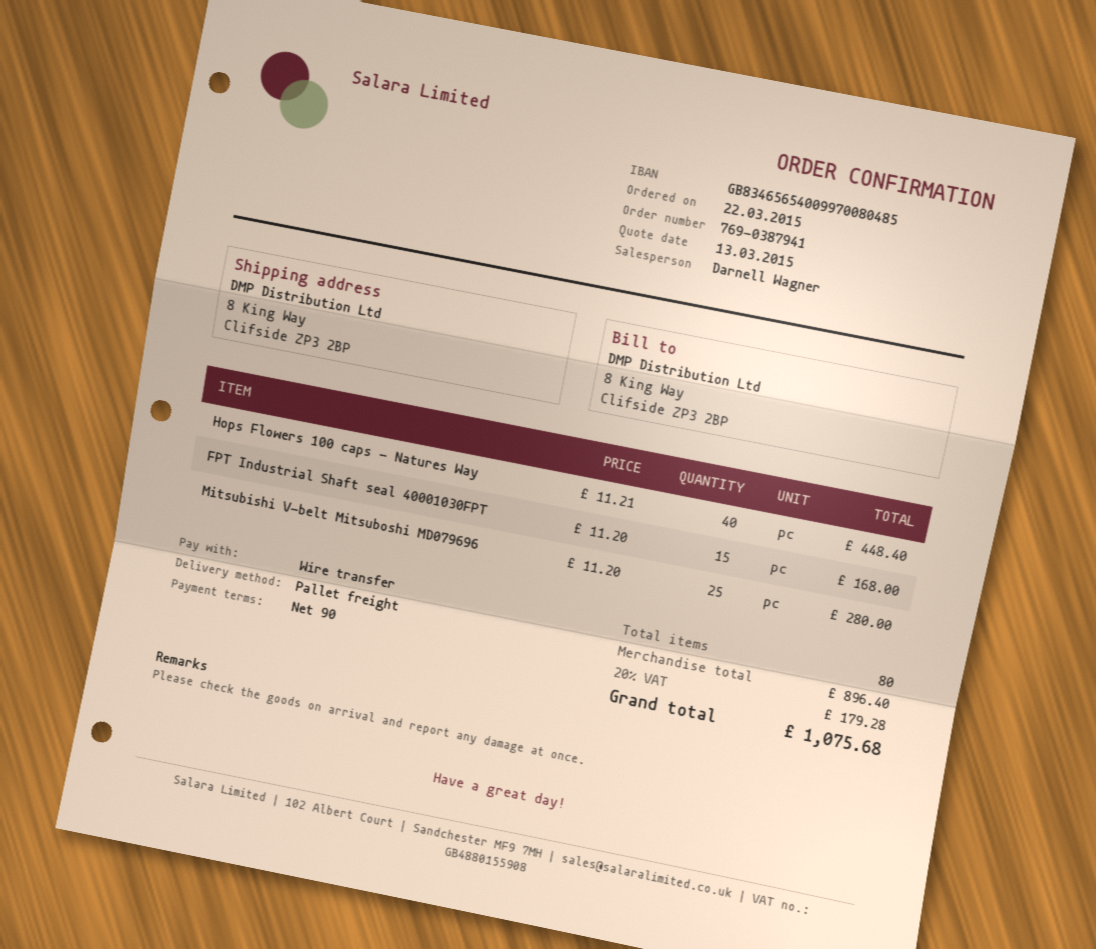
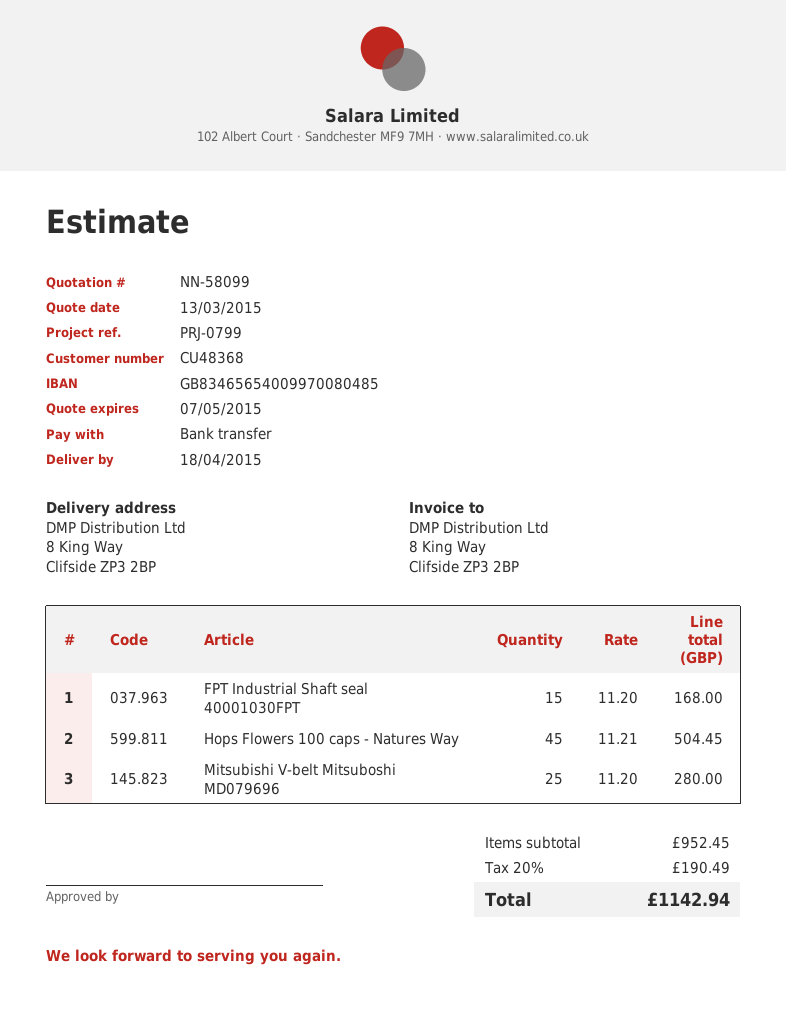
Hops Flowers 100 caps - Natures Way: 40 x 11.21 = 448.40 -> 45 x 11.21 = 504.45
subtotal: 896.40 -> 952.45
tax: 20% = 179.28 -> 20% = 190.49
total: 1075.68 -> 1142.94

